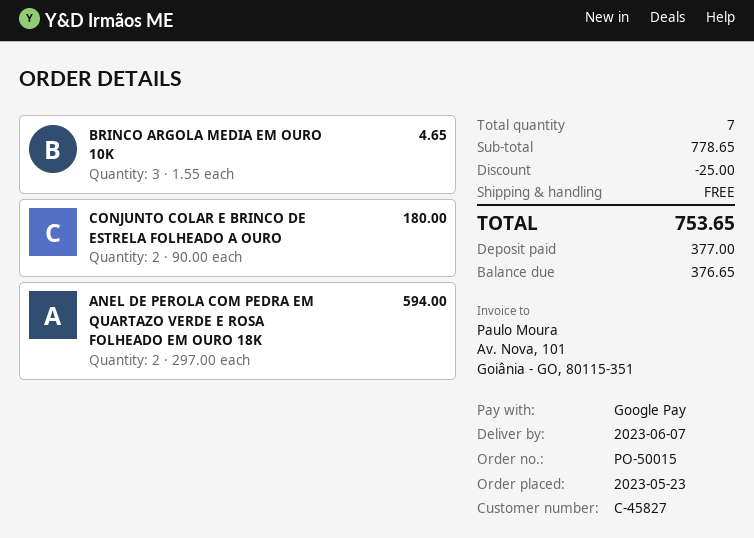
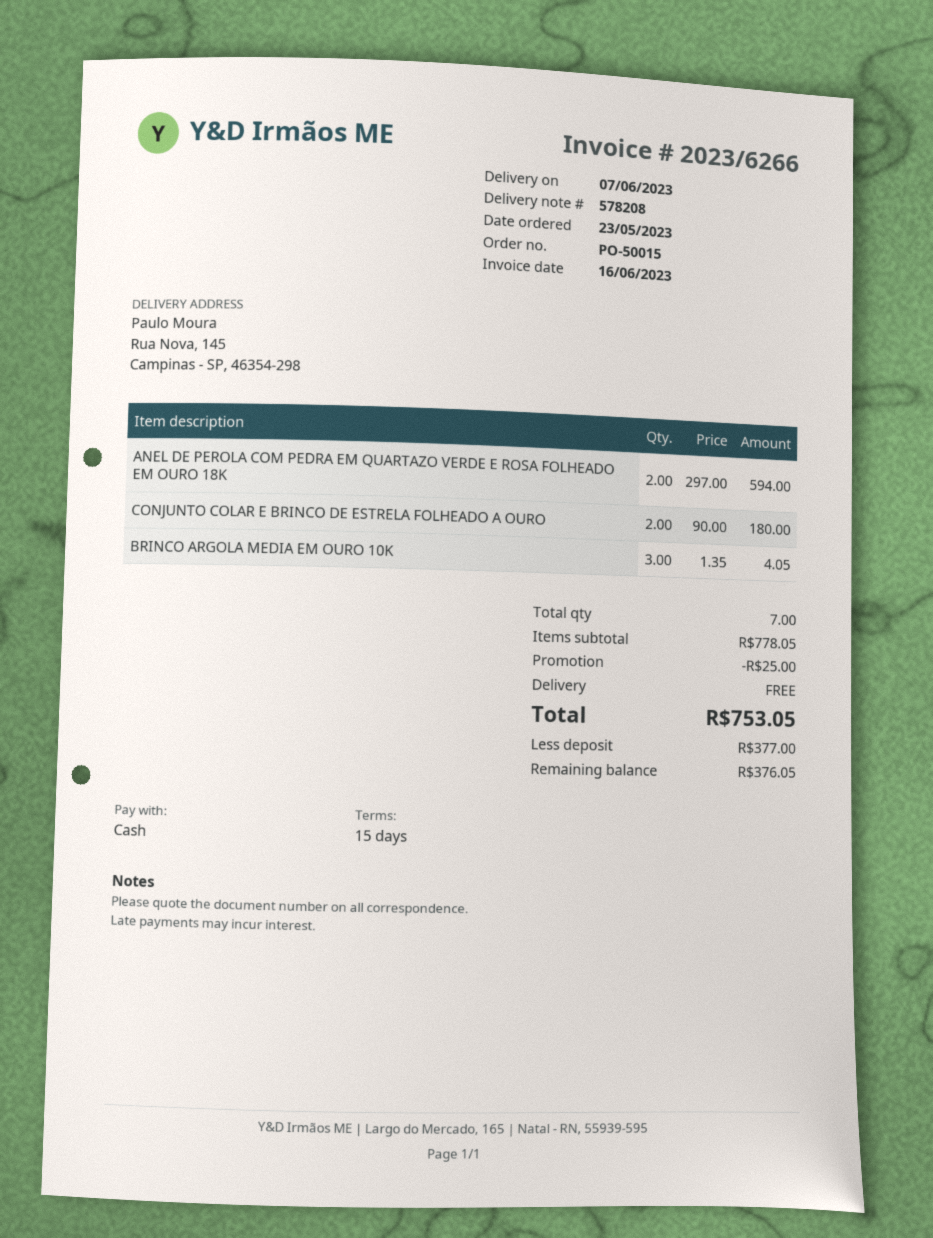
payment method: Google Pay -> cash
BRINCO ARGOLA MEDIA EM OURO 10K: 3 x 1.55 = 4.65 -> 3 x 1.35 = 4.05
subtotal: 778.65 -> 778.05
total: 753.65 -> 753.05
balance: 376.65 -> 376.05

